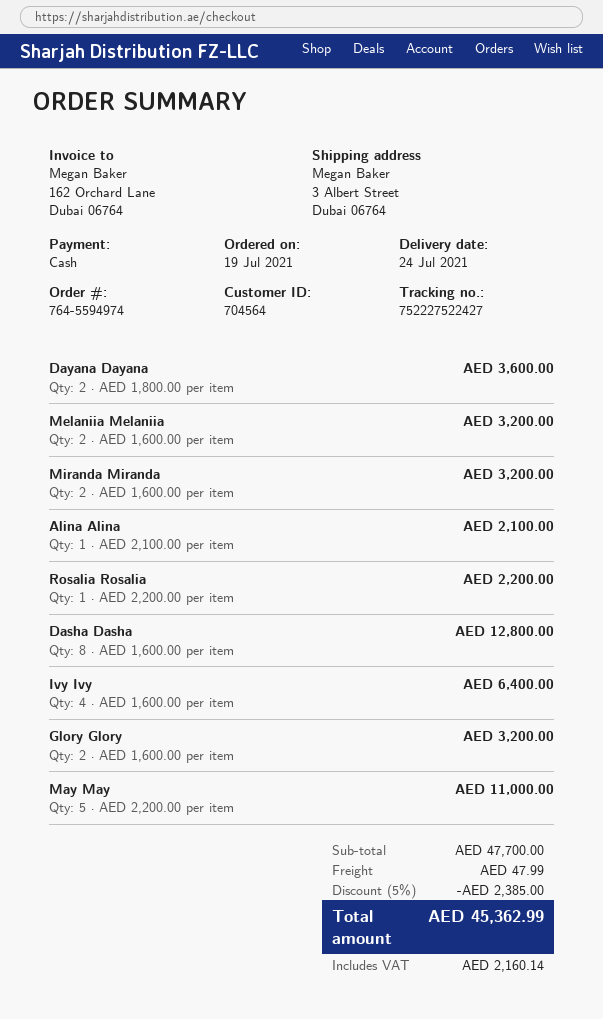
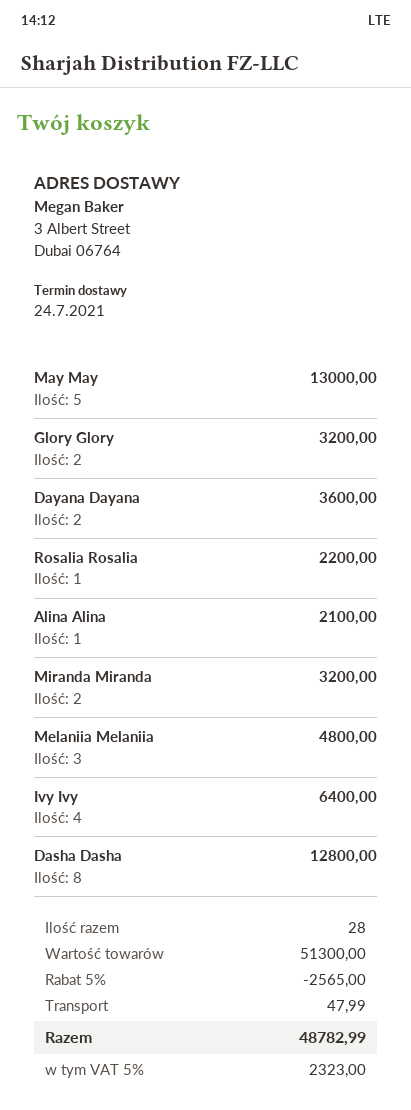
Melaniia Melaniia: 2 for 3200.00 -> 3 for 4800.00
May May: 5 for 11000.00 -> 5 for 13000.00
subtotal: 47700.00 -> 51300.00
discount: 5% = 2385.00 -> 5% = 2565.00
tax: 2160.14 -> 2323.00
total: 45362.99 -> 48782.99

